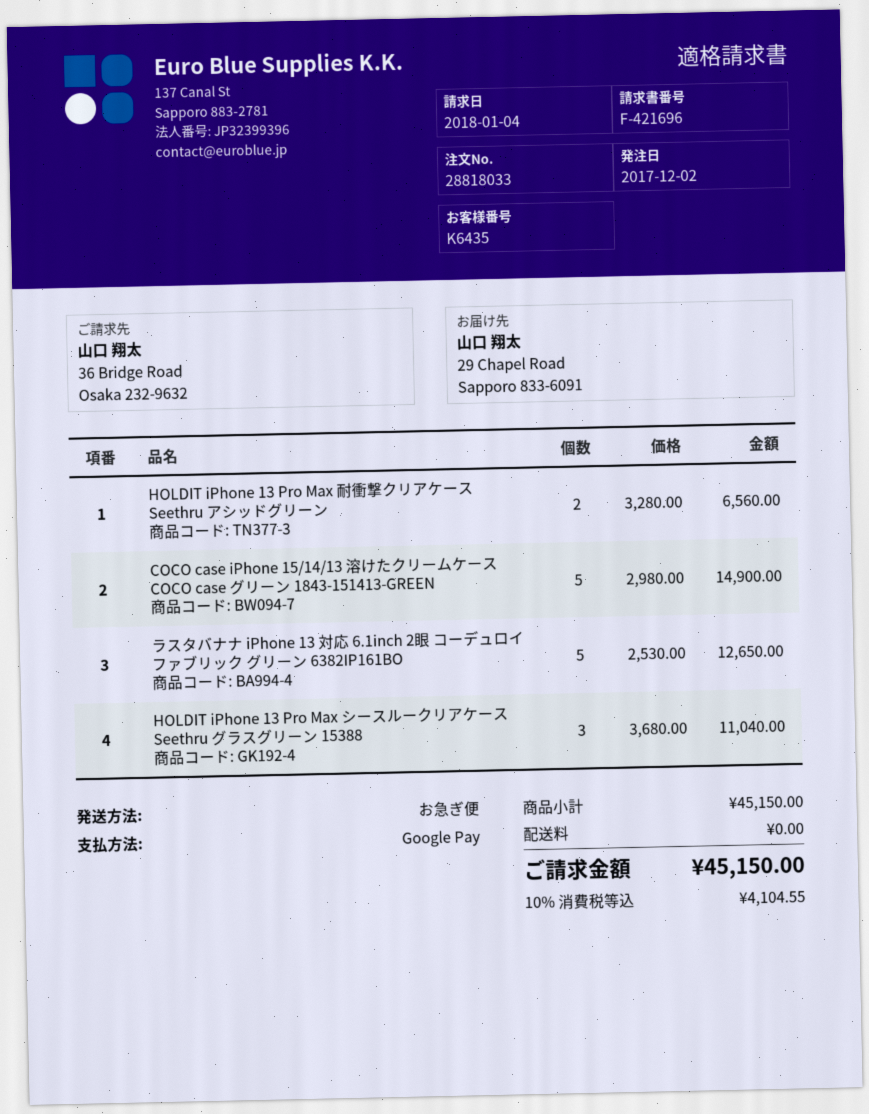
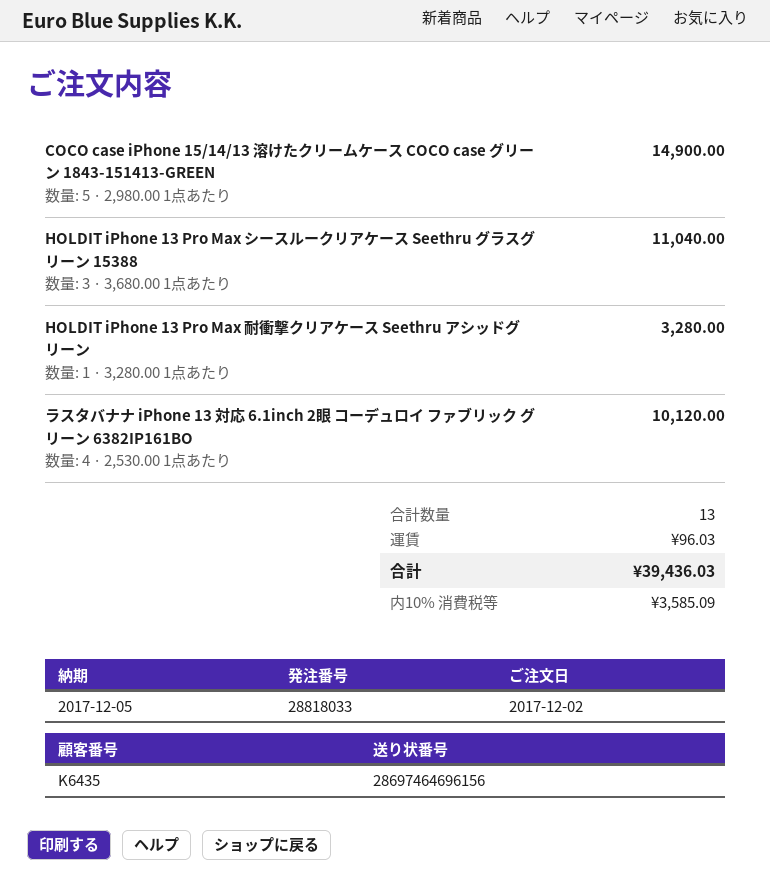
HOLDIT iPhone 13 Pro Max 耐衝撃クリアケース Seethru アシッドグリーン: 2 x 3280.00 = 6560.00 -> 1 x 3280.00 = 3280.00
ラスタバナナ iPhone 13 対応 6.1inch 2眼 コーデュロイ ファブリック グリーン 6382IP161BO: 5 x 2530.00 = 12650.00 -> 4 x 2530.00 = 10120.00
shipping: 0.00 -> 96.03
tax: 10% = 4104.55 -> 10% = 3585.09
total: 45150.00 -> 39436.03

